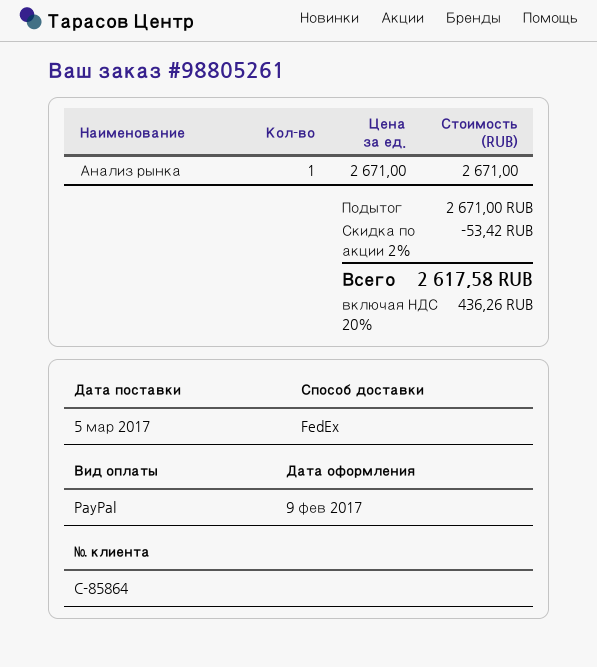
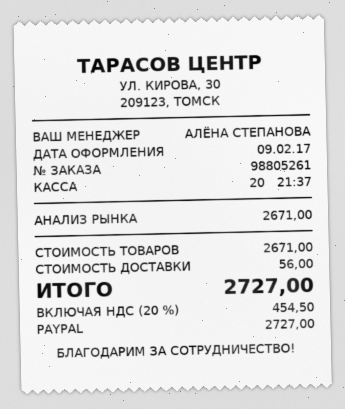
discount: 2% = 53.42 -> none
shipping: none -> 56.00
tax: 20% = 436.26 -> 20% = 454.50
total: 2617.58 -> 2727.00

